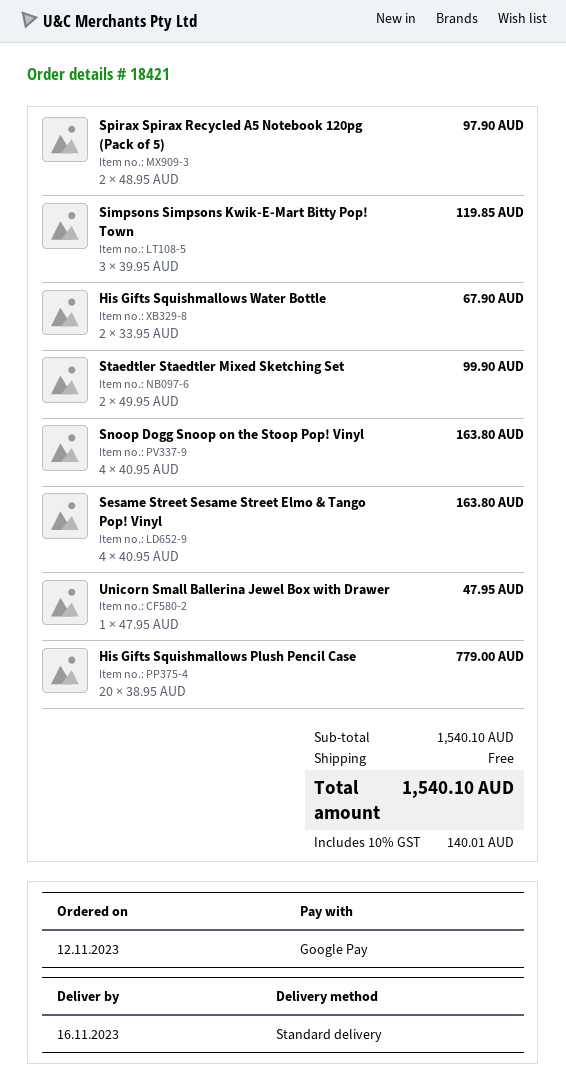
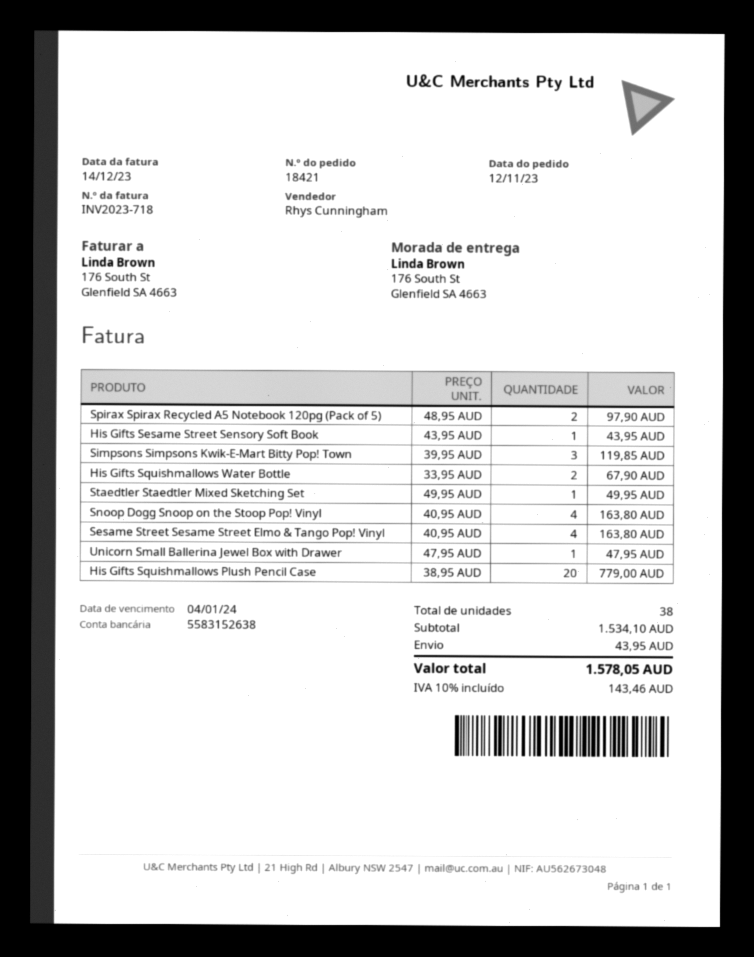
Staedtler Staedtler Mixed Sketching Set: 2 x 49.95 = 99.90 -> 1 x 49.95 = 49.95
His Gifts Sesame Street Sensory Soft Book: none -> 1 x 43.95 = 43.95
subtotal: 1540.10 -> 1534.10
shipping: 0.00 -> 43.95
tax: 10% = 140.01 -> 10% = 143.46
total: 1540.10 -> 1578.05

